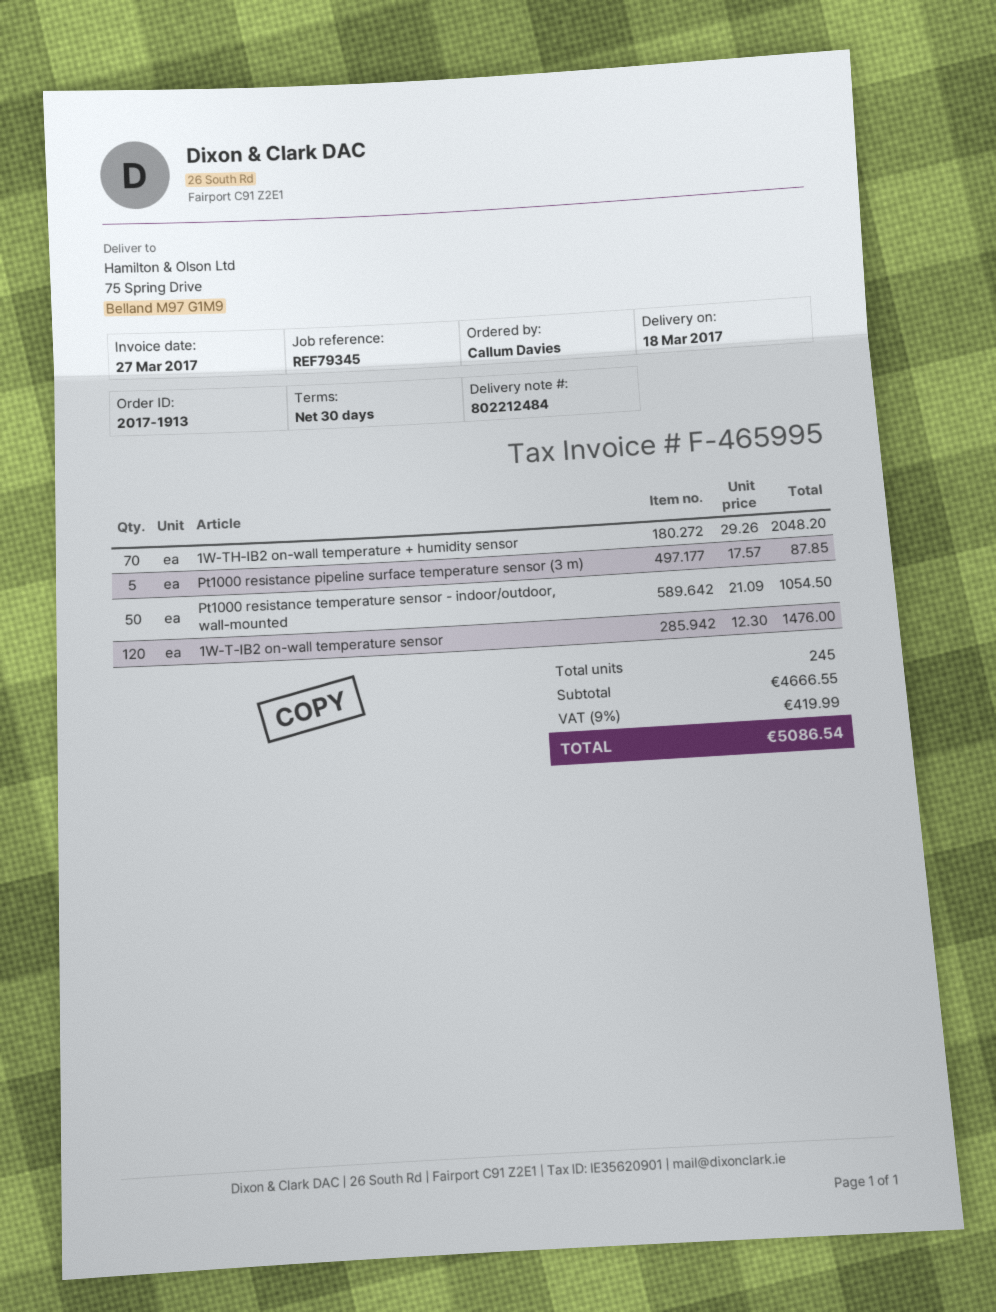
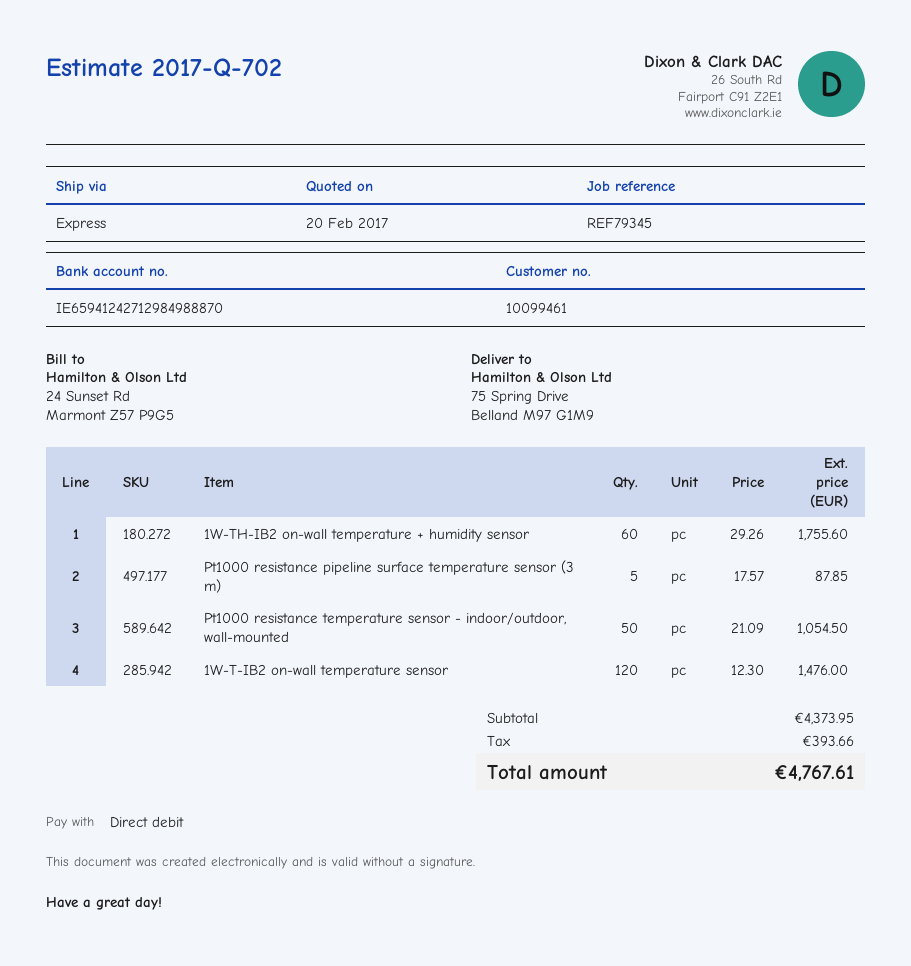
1W-TH-IB2 on-wall temperature + humidity sensor: 70 x 29.26 = 2048.20 -> 60 x 29.26 = 1755.60
subtotal: 4666.55 -> 4373.95
tax: 419.99 -> 393.66
total: 5086.54 -> 4767.61

